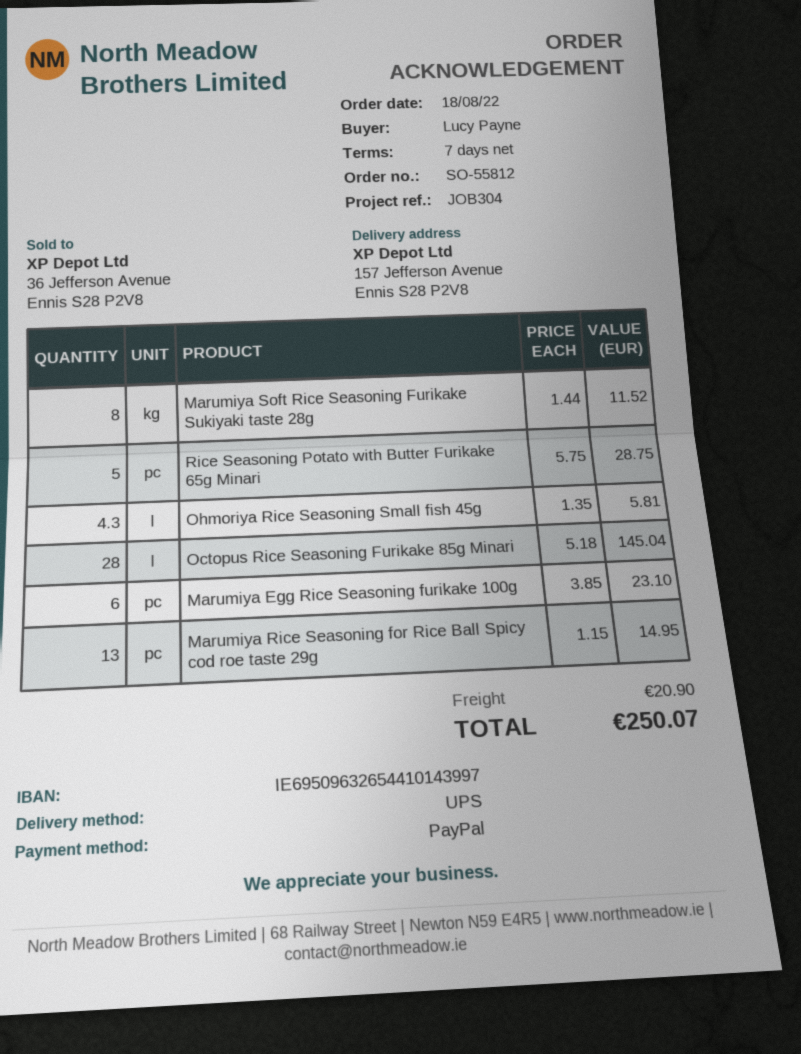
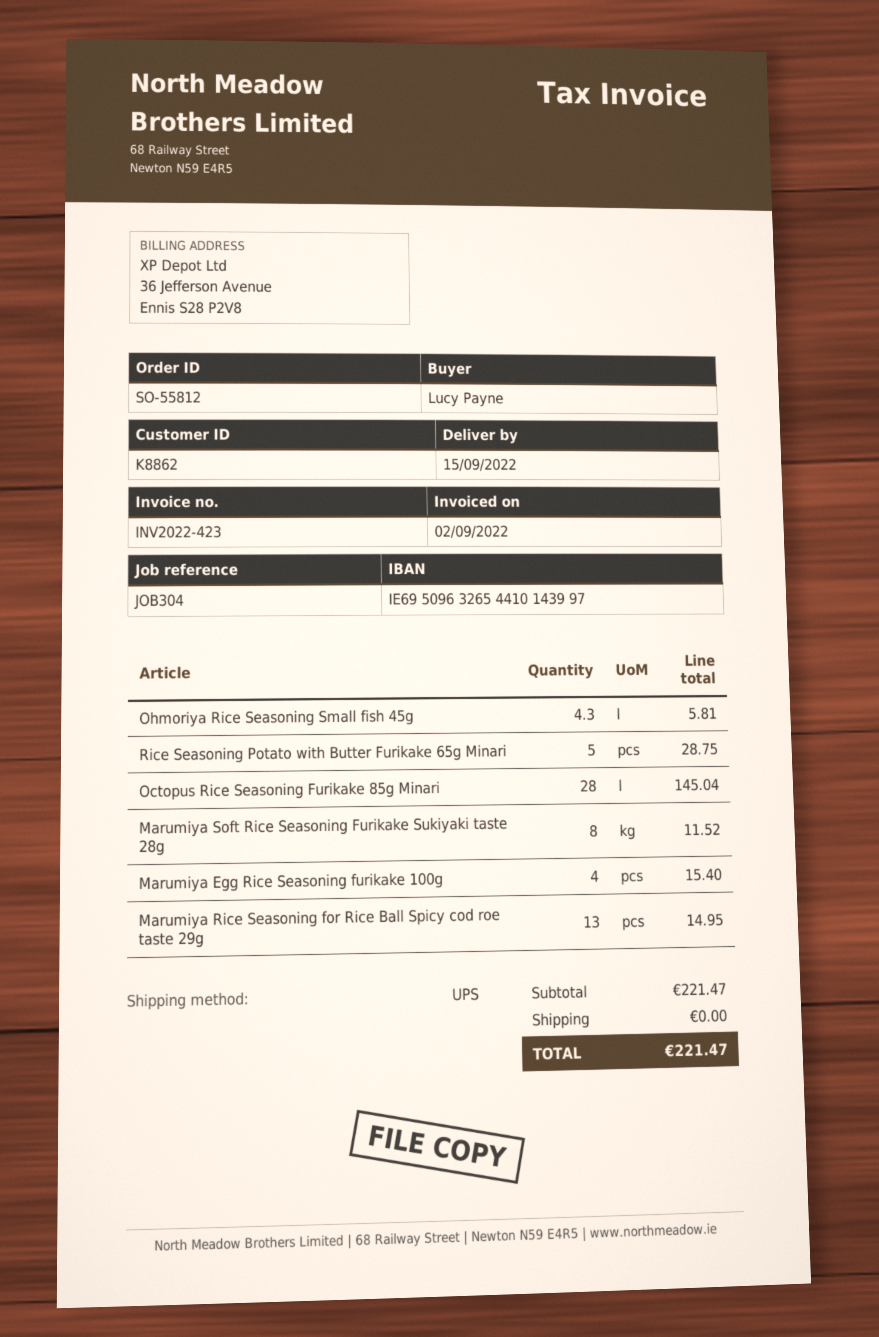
Marumiya Egg Rice Seasoning furikake 100g: 6 for 23.10 -> 4 for 15.40
shipping: 20.90 -> 0.00
total: 250.07 -> 221.47

